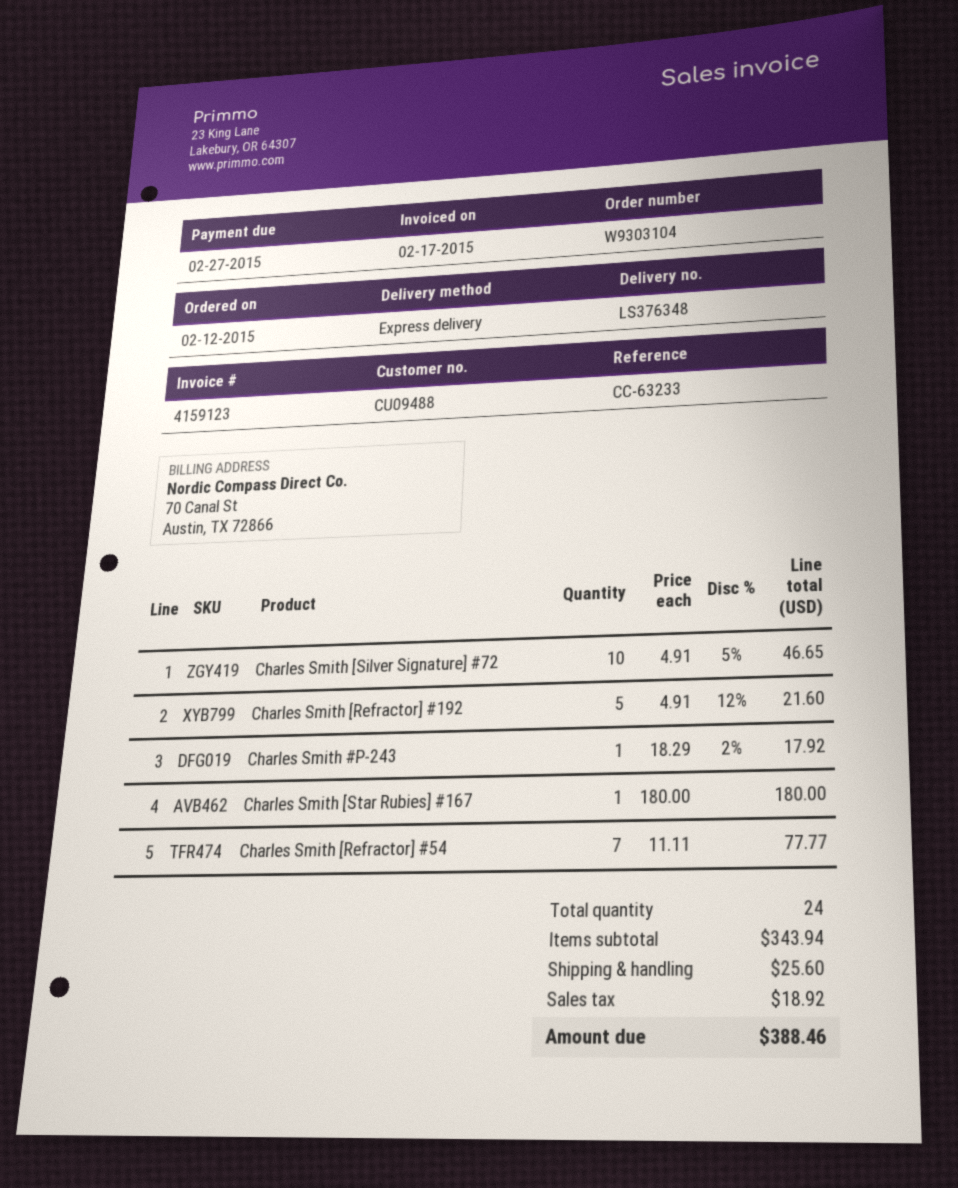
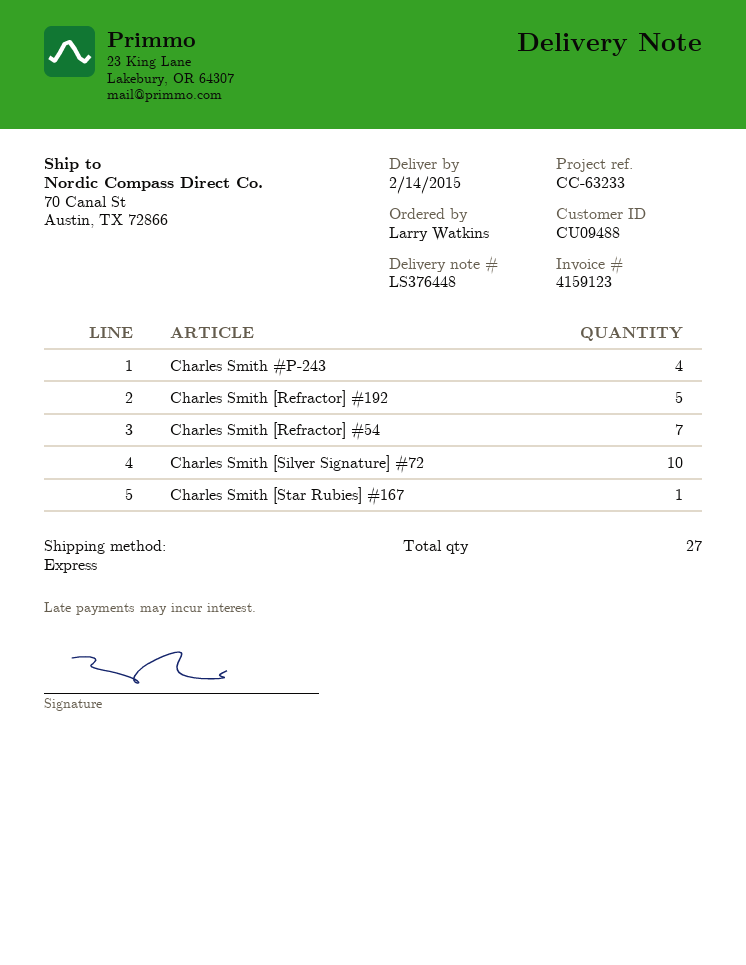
delivery note number: LS376348 -> LS376448
Charles Smith #P-243: 1 -> 4
total quantity: 24 -> 27

